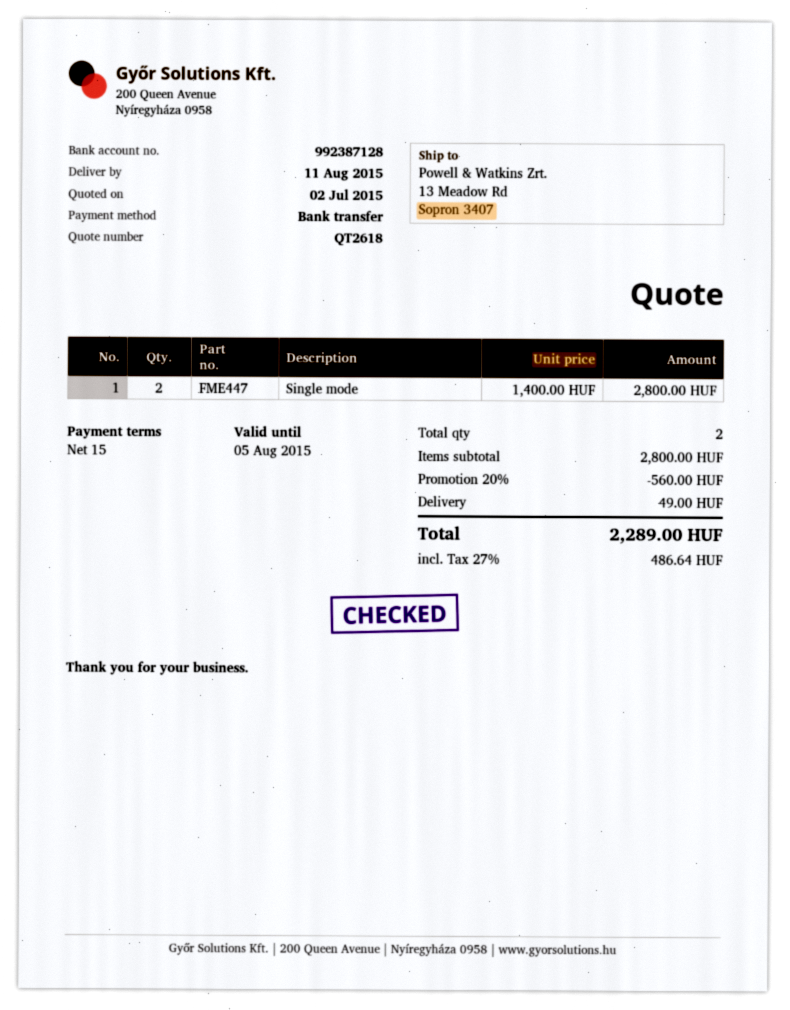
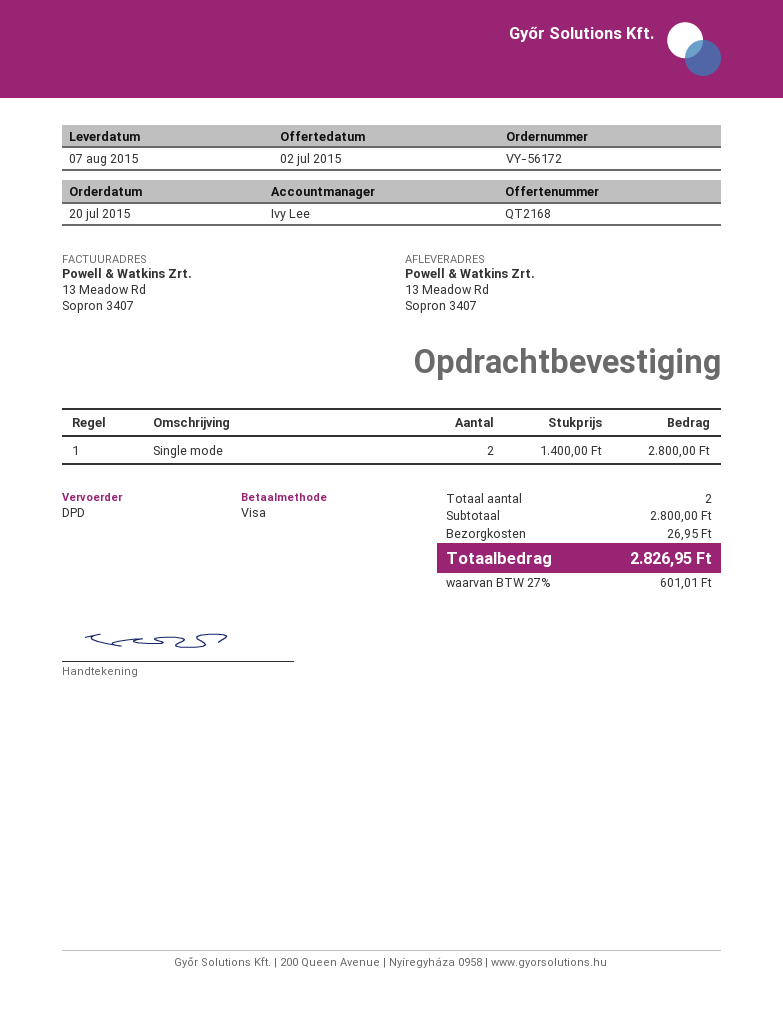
quote number: QT2618 -> QT2168
delivery date: 2015-08-11 -> 2015-08-07
payment method: bank transfer -> Visa
discount: 20% = 560.00 -> none
shipping: 49.00 -> 26.95
tax: 27% = 486.64 -> 27% = 601.01
total: 2289.00 -> 2826.95

